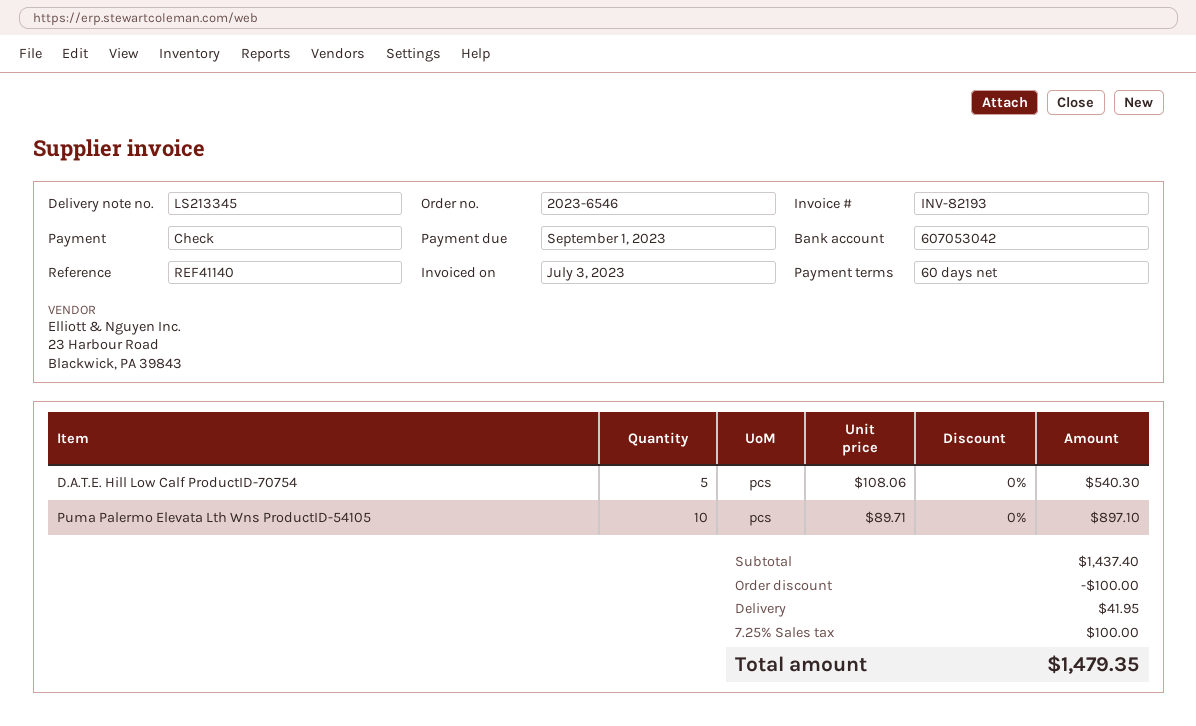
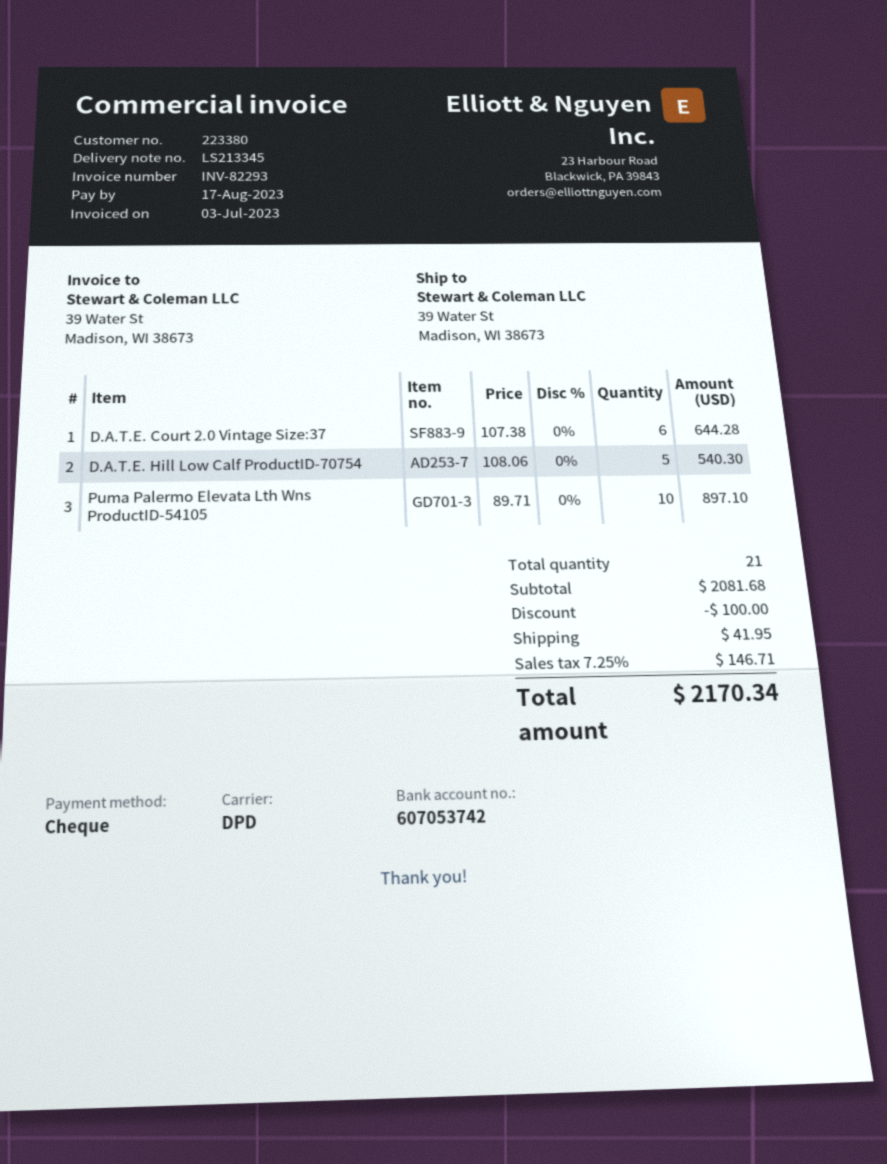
invoice number: INV-82193 -> INV-82293
due date: 2023-09-01 -> 2023-08-17
bank account: 607053042 -> 607053742
D.A.T.E. Court 2.0 Vintage Size:37: none -> 6 x 107.38 = 644.28
subtotal: 1437.40 -> 2081.68
tax: 7.25% = 100.00 -> 7.25% = 146.71
total: 1479.35 -> 2170.34

